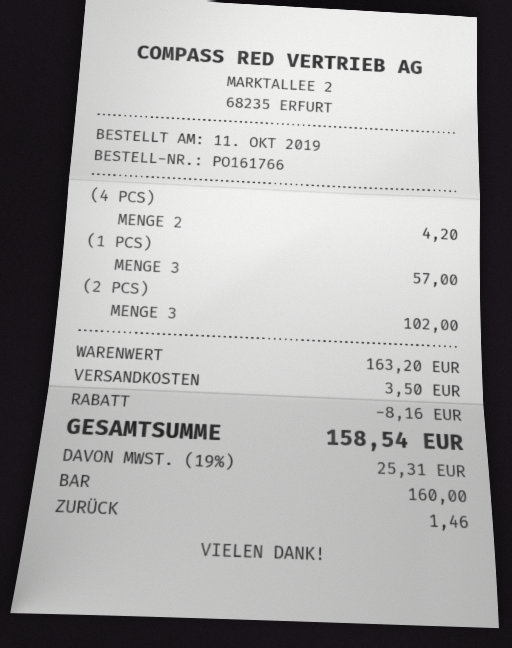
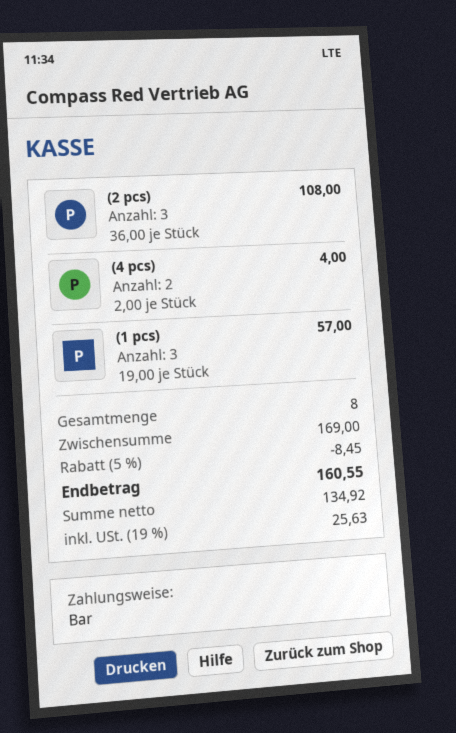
(4 PCS): 2 for 4.20 -> 2 for 4.00
(2 PCS): 3 for 102.00 -> 3 for 108.00
subtotal: 163.20 -> 169.00
discount: 8.16 -> 8.45
shipping: 3.50 -> none
tax: 19% = 25.31 -> 19% = 25.63
total: 158.54 -> 160.55

